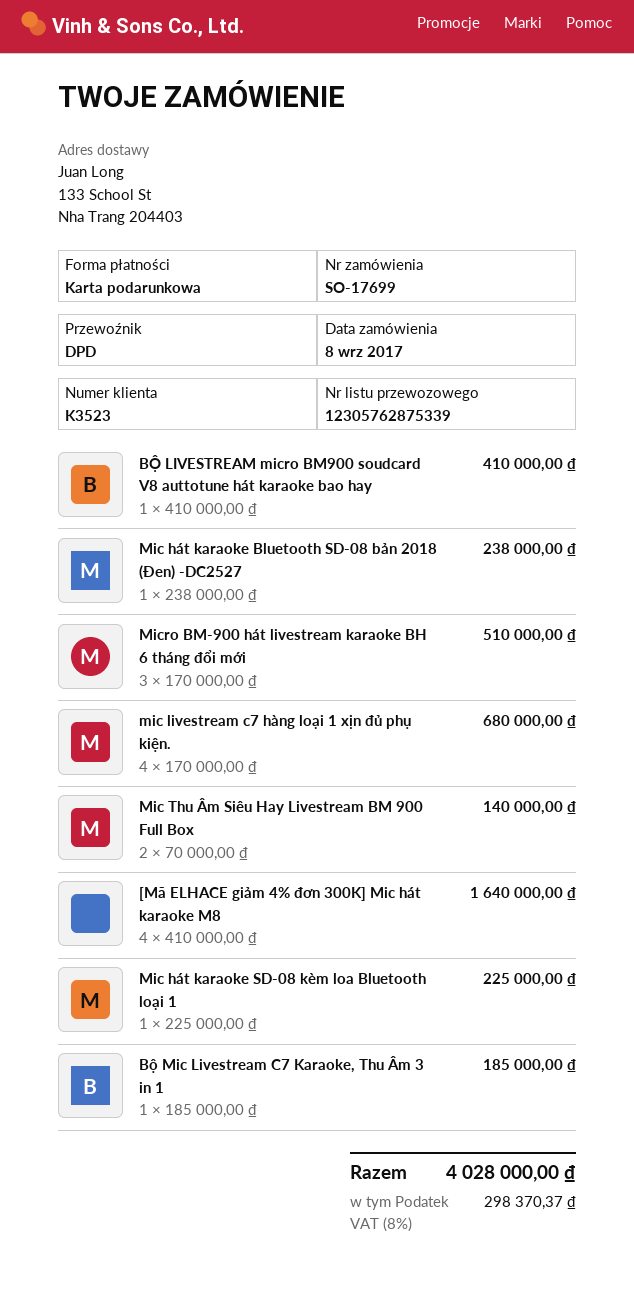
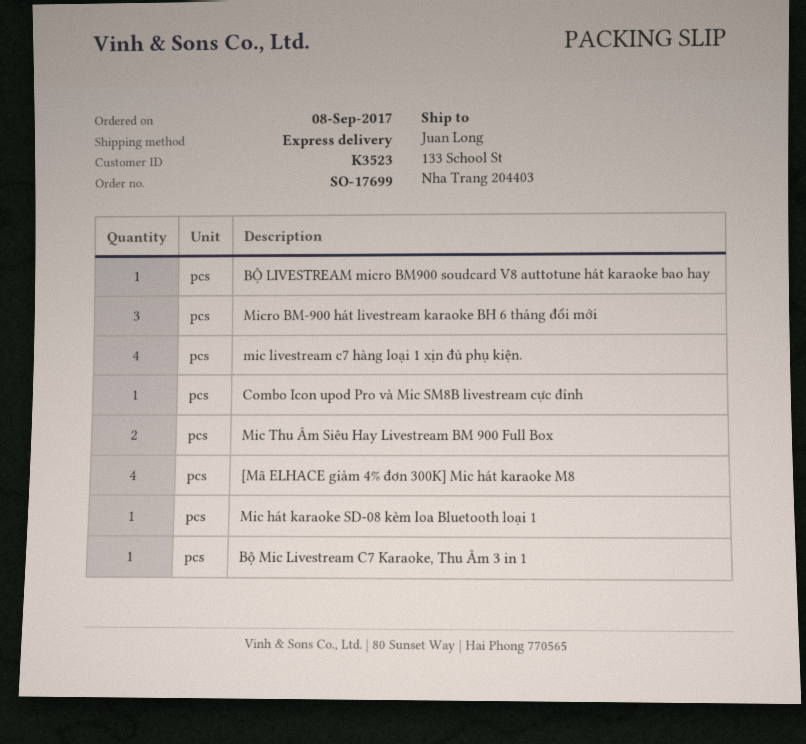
shipping method: DPD -> express
Mic hát karaoke Bluetooth SD-08 bản 2018 (Đen) -DC2527: 1 -> none
Combo Icon upod Pro và Mic SM8B livestream cực đỉnh: none -> 1

